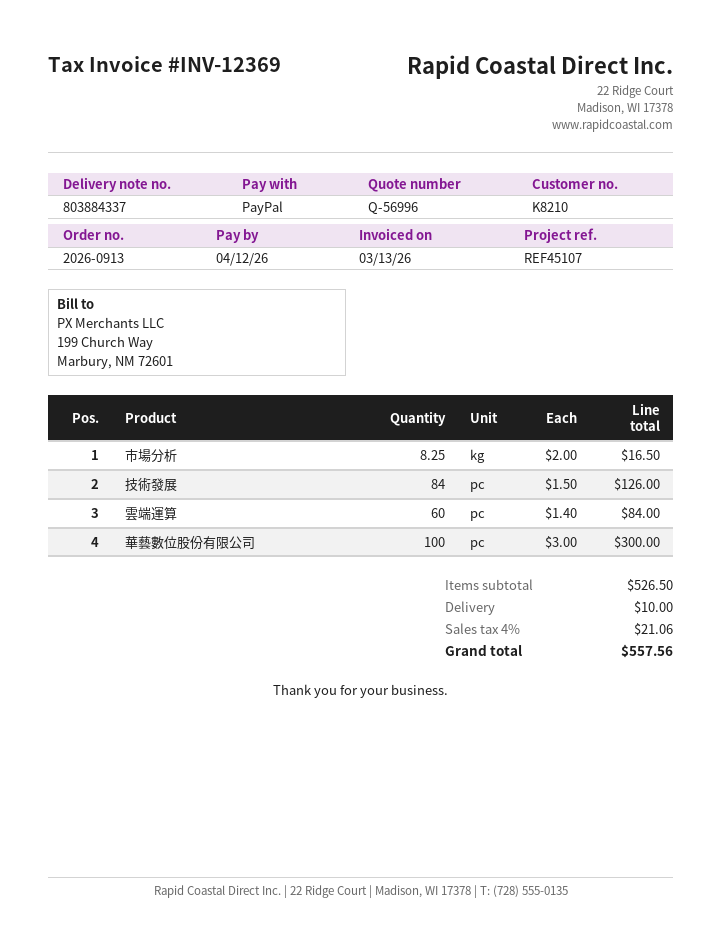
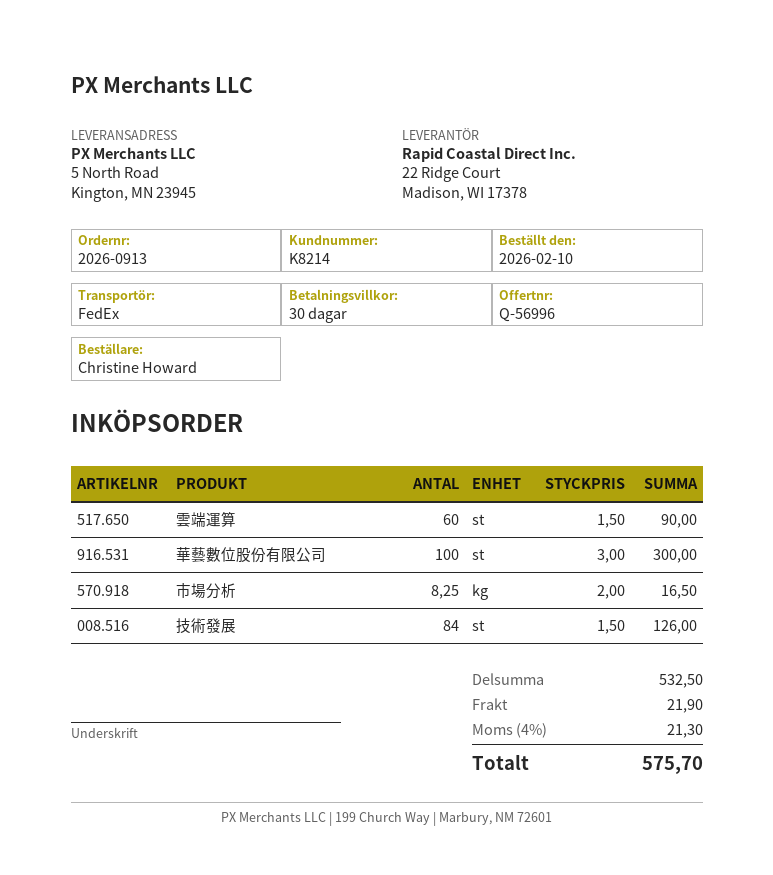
customer number: K8210 -> K8214
雲端運算: 60 x 1.40 = 84.00 -> 60 x 1.50 = 90.00
subtotal: 526.50 -> 532.50
shipping: 10.00 -> 21.90
tax: 4% = 21.06 -> 4% = 21.30
total: 557.56 -> 575.70

